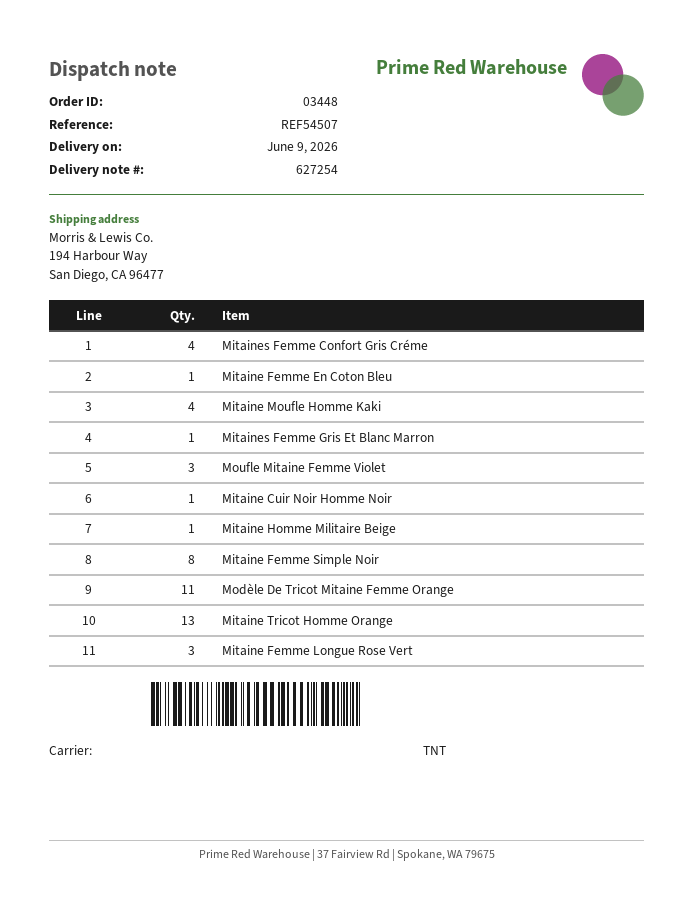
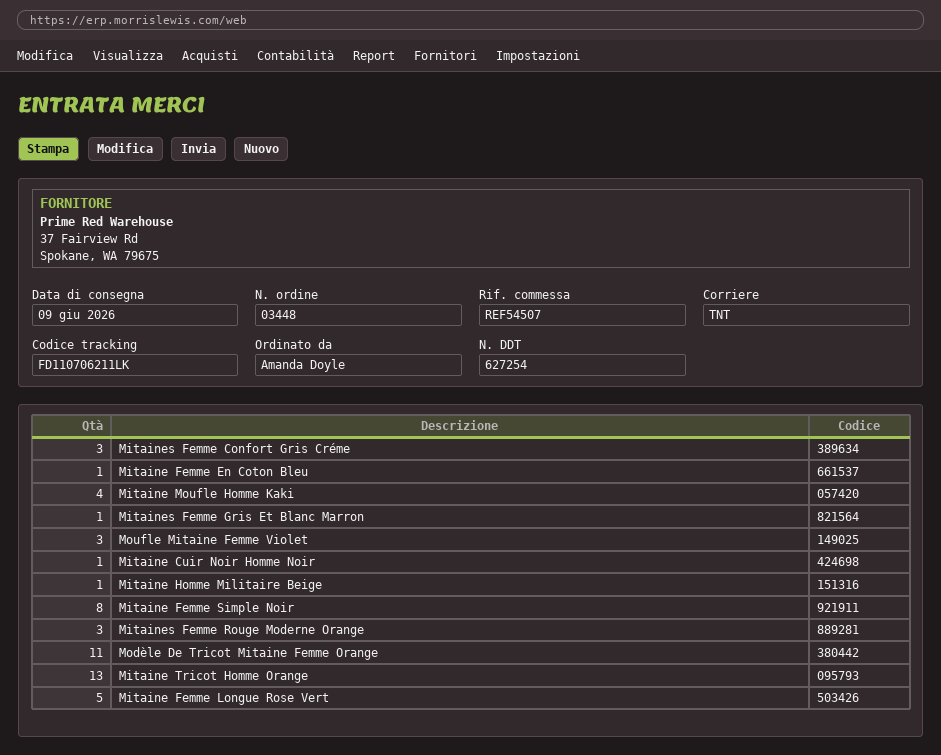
Mitaines Femme Confort Gris Créme: 4 -> 3
Mitaine Femme Longue Rose Vert: 3 -> 5
Mitaines Femme Rouge Moderne Orange: none -> 3

